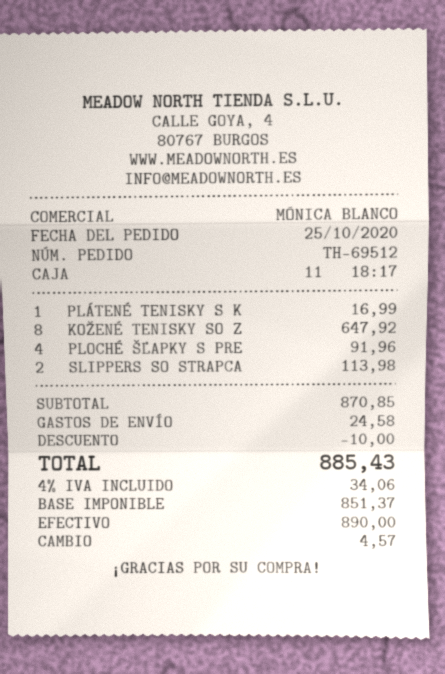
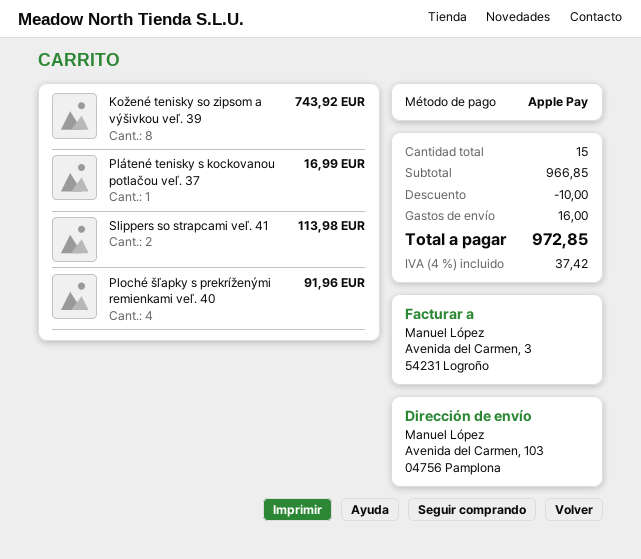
payment method: cash -> Apple Pay
KOŽENÉ TENISKY SO Z: 8 for 647.92 -> 8 for 743.92
subtotal: 870.85 -> 966.85
shipping: 24.58 -> 16.00
tax: 4% = 34.06 -> 4% = 37.42
total: 885.43 -> 972.85

